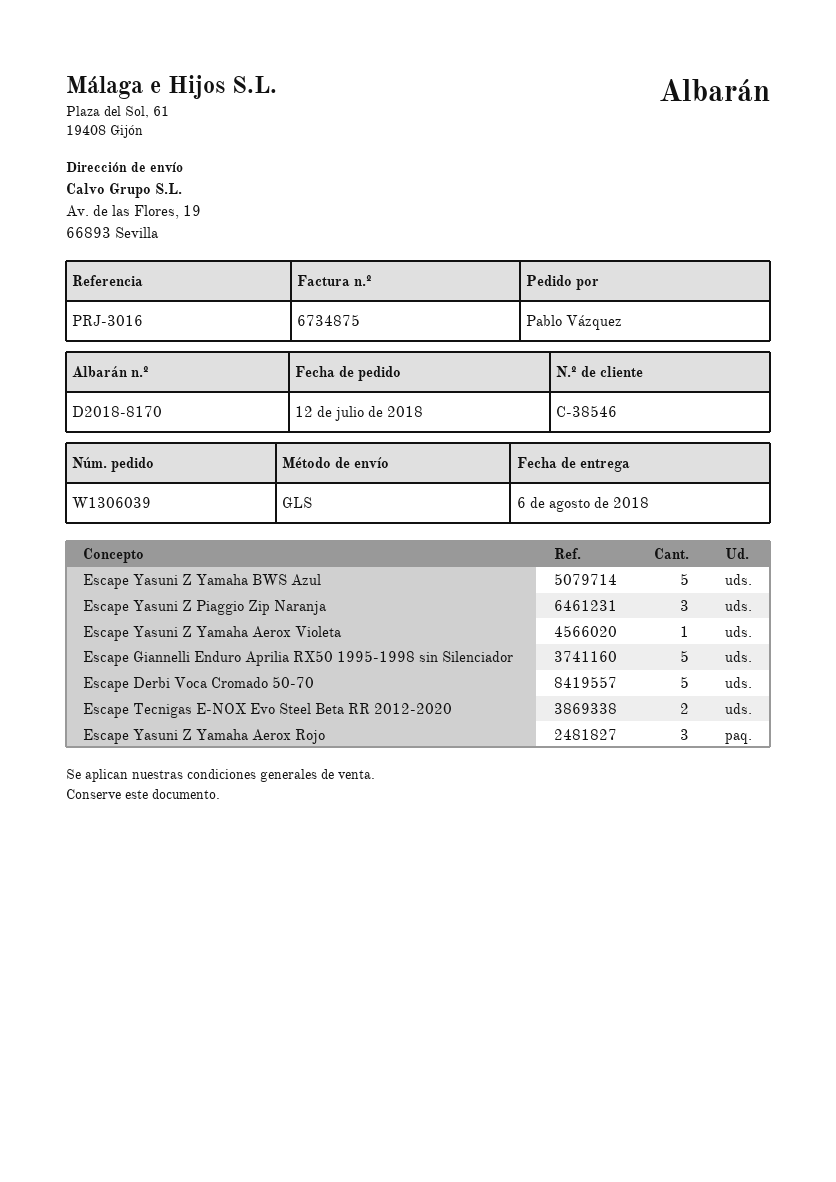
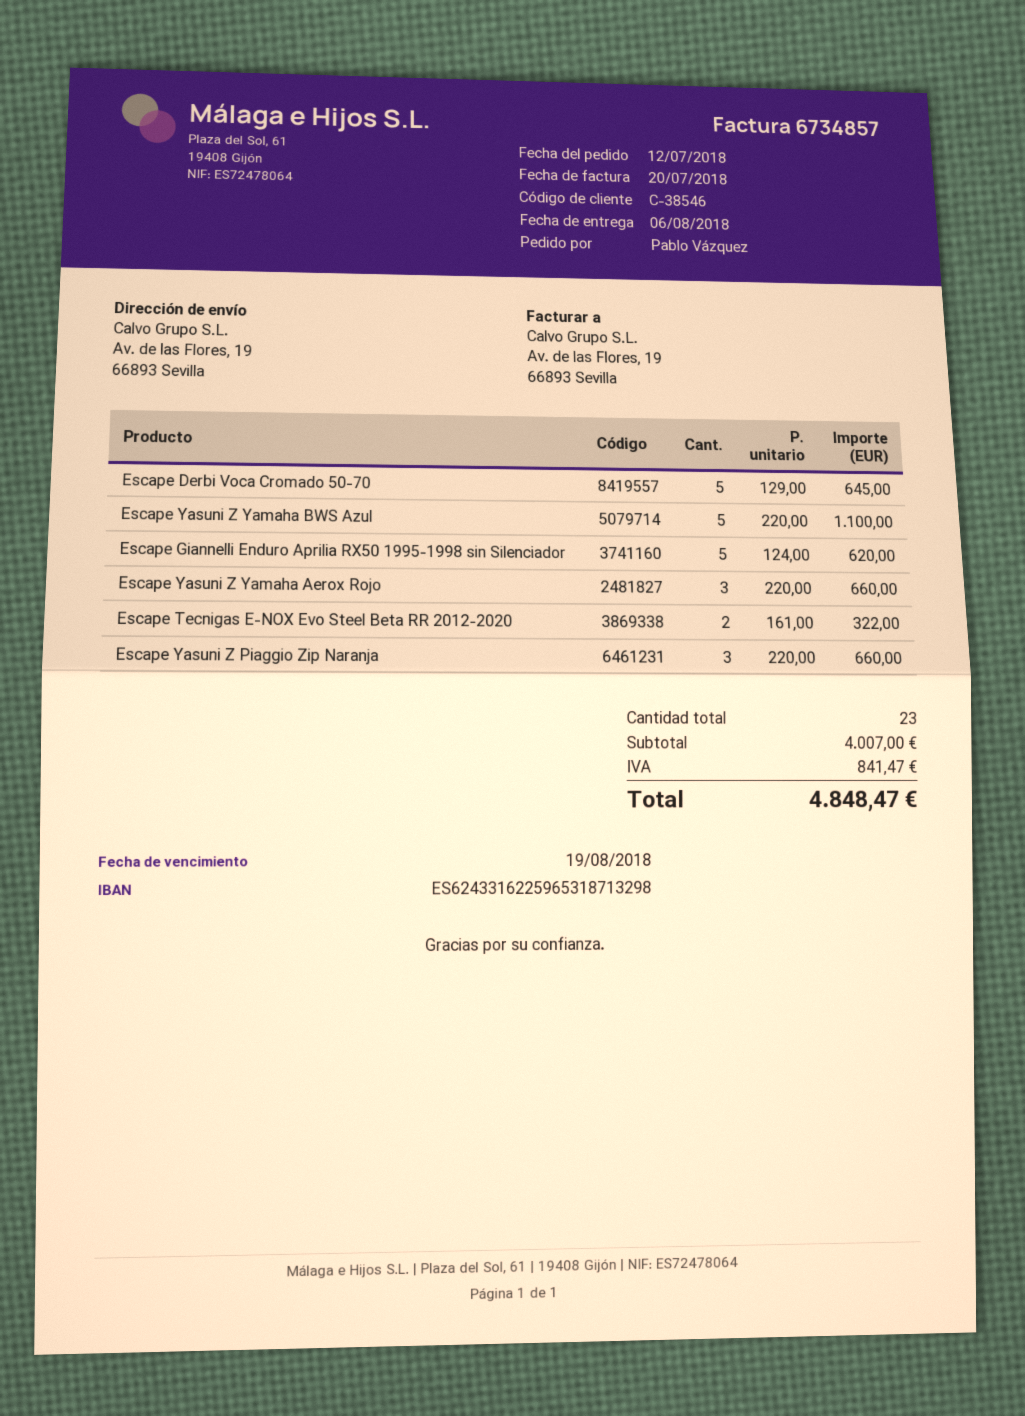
invoice number: 6734875 -> 6734857
Escape Yasuni Z Yamaha Aerox Violeta: 1 -> none

